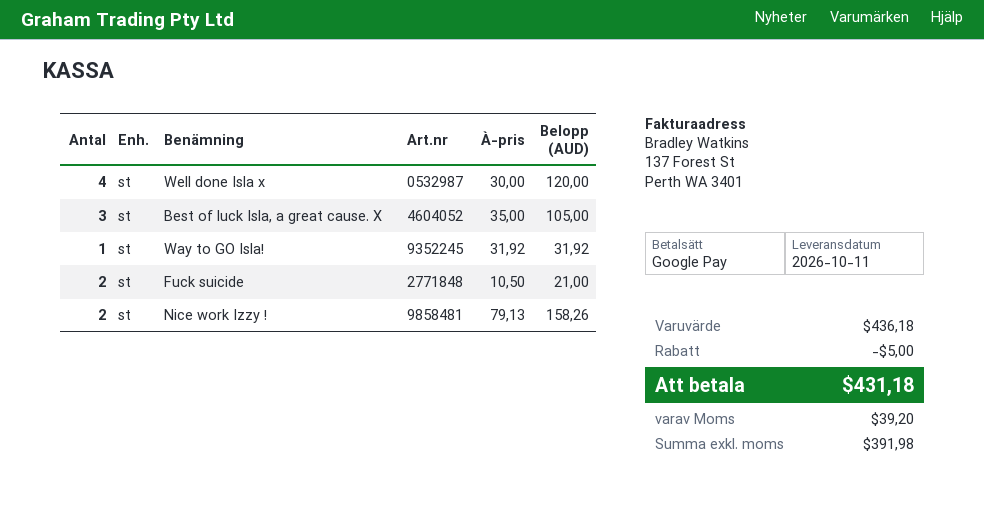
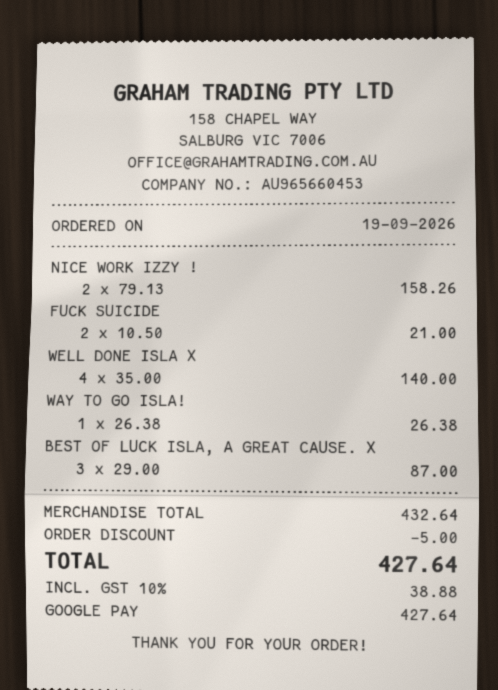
Well done Isla x: 4 x 30.00 = 120.00 -> 4 x 35.00 = 140.00
Best of luck Isla, a great cause. X: 3 x 35.00 = 105.00 -> 3 x 29.00 = 87.00
Way to GO Isla!: 1 x 31.92 = 31.92 -> 1 x 26.38 = 26.38
subtotal: 436.18 -> 432.64
tax: 39.20 -> 38.88
total: 431.18 -> 427.64

